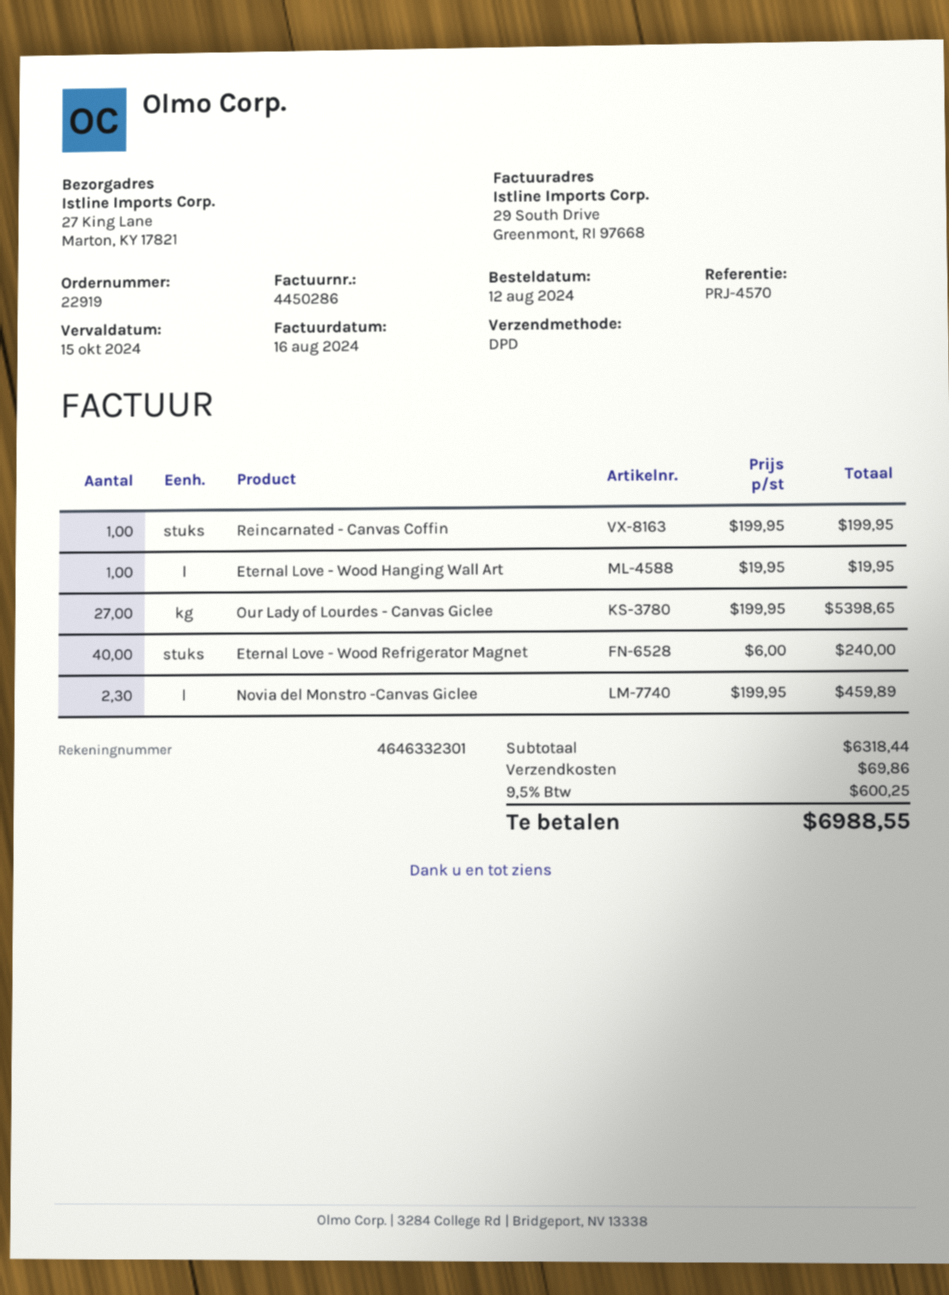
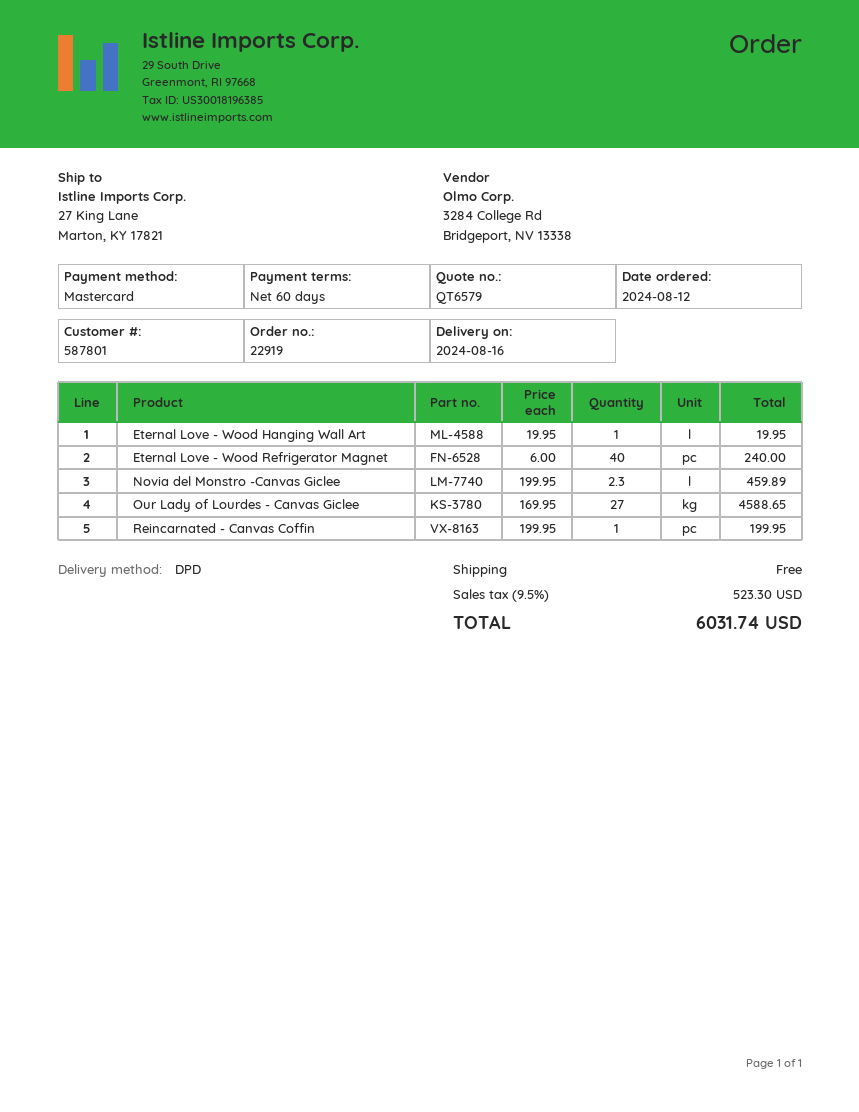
Our Lady of Lourdes - Canvas Giclee: 27 x 199.95 = 5398.65 -> 27 x 169.95 = 4588.65
shipping: 69.86 -> 0.00
tax: 9.5% = 600.25 -> 9.5% = 523.30
total: 6988.55 -> 6031.74

